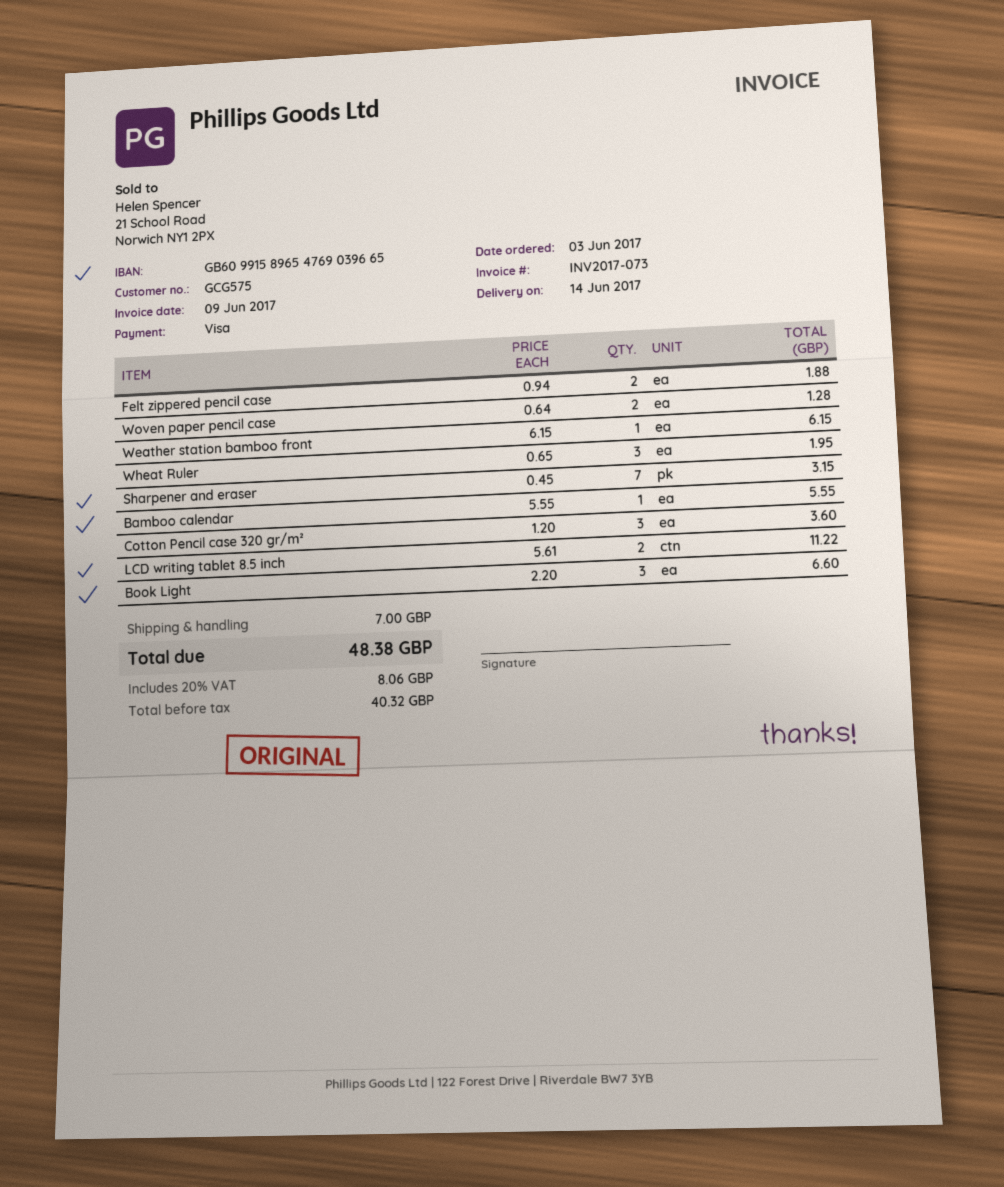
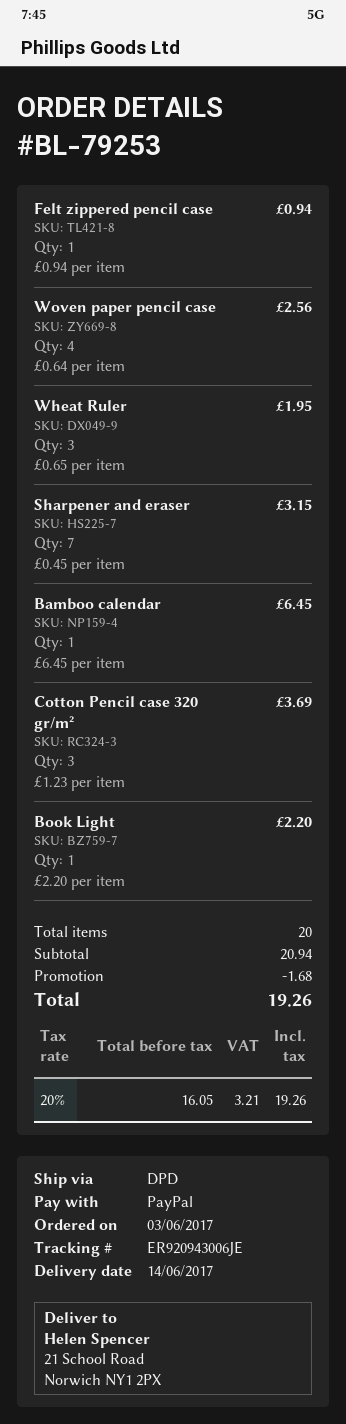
payment method: Visa -> PayPal
Felt zippered pencil case: 2 x 0.94 = 1.88 -> 1 x 0.94 = 0.94
Woven paper pencil case: 2 x 0.64 = 1.28 -> 4 x 0.64 = 2.56
Weather station bamboo front: 1 x 6.15 = 6.15 -> none
Bamboo calendar: 1 x 5.55 = 5.55 -> 1 x 6.45 = 6.45
Cotton Pencil case 320 gr/m²: 3 x 1.20 = 3.60 -> 3 x 1.23 = 3.69
LCD writing tablet 8.5 inch: 2 x 5.61 = 11.22 -> none
Book Light: 3 x 2.20 = 6.60 -> 1 x 2.20 = 2.20
discount: none -> 1.68
shipping: 7.00 -> none
net: 40.32 -> 16.05
tax: 20% = 8.06 -> 20% = 3.21
total: 48.38 -> 19.26

